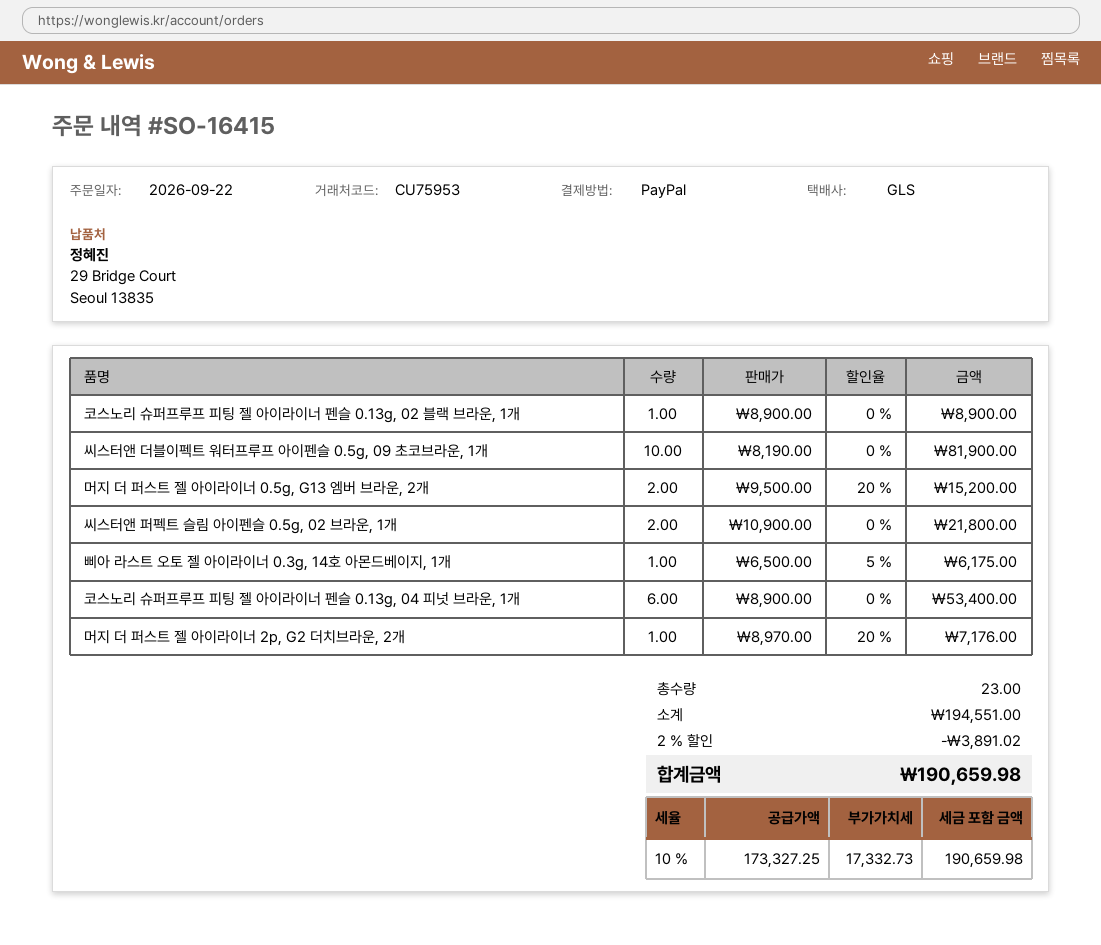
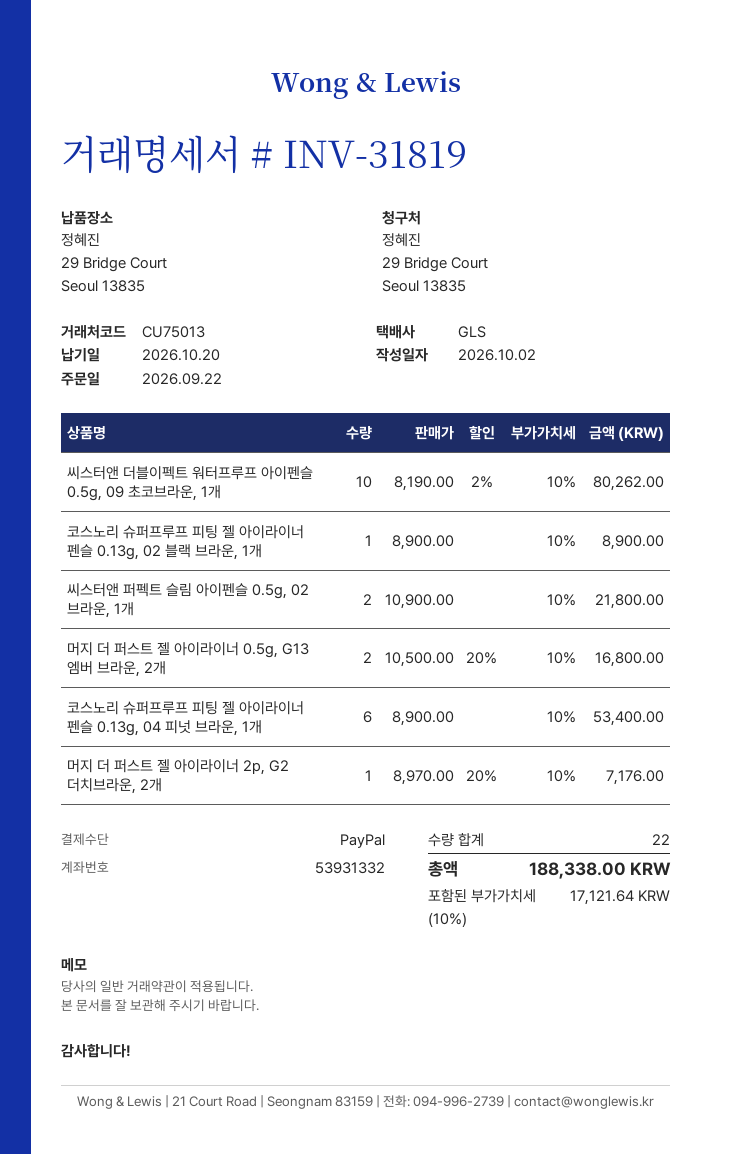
customer number: CU75953 -> CU75013
씨스터앤 더블이펙트 워터프루프 아이펜슬 0.5g, 09 초코브라운, 1개: 10 x 8190.00 = 81900.00 -> 10 x 8190.00 - 2% = 80262.00
머지 더 퍼스트 젤 아이라이너 0.5g, G13 엠버 브라운, 2개: 2 x 9500.00 - 20% = 15200.00 -> 2 x 10500.00 - 20% = 16800.00
삐아 라스트 오토 젤 아이라이너 0.3g, 14호 아몬드베이지, 1개: 1 x 6500.00 - 5% = 6175.00 -> none
total quantity: 23 -> 22
discount: 2% = 3891.02 -> none
tax: 10% = 17332.73 -> 10% = 17121.64
total: 190659.98 -> 188338.00

